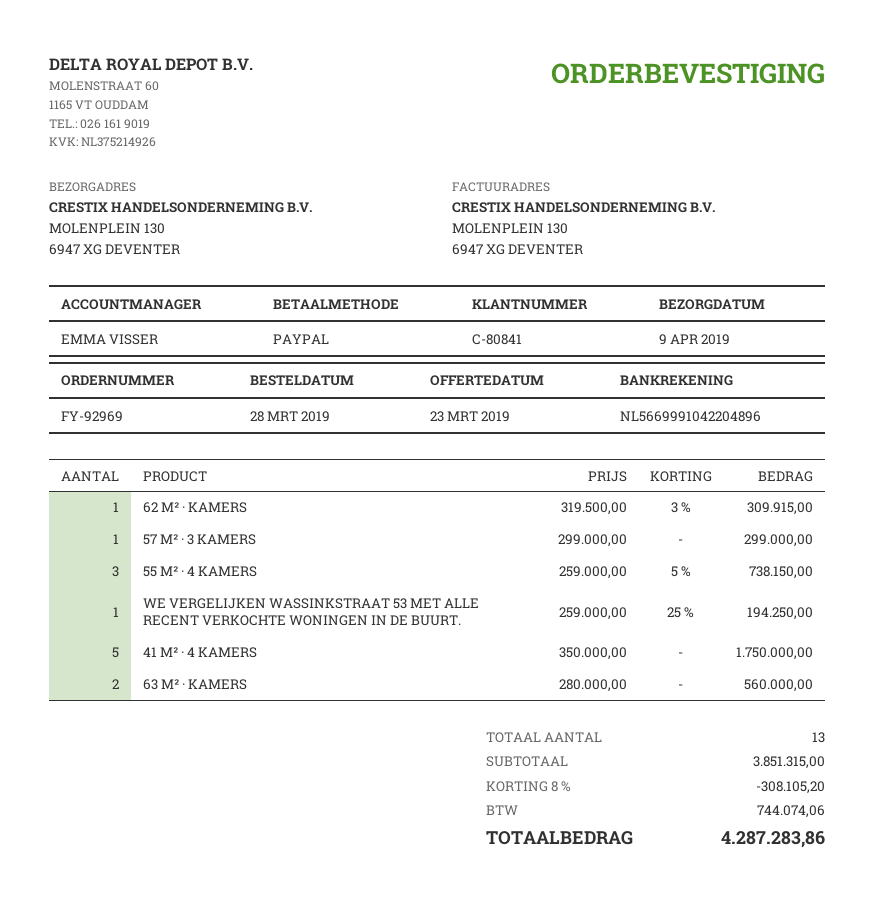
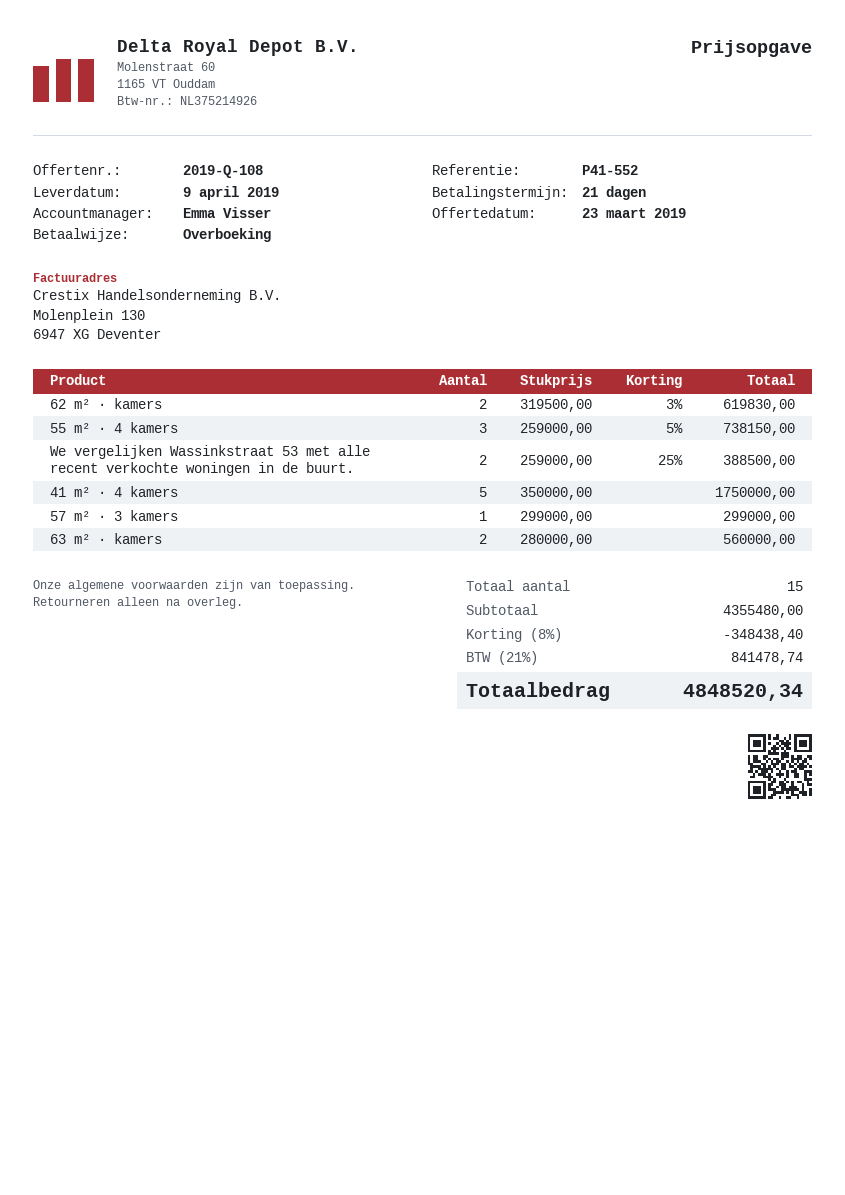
payment method: PayPal -> bank transfer
62 M² · KAMERS: 1 x 319500.00 - 3% = 309915.00 -> 2 x 319500.00 - 3% = 619830.00
WE VERGELIJKEN WASSINKSTRAAT 53 MET ALLE RECENT VERKOCHTE WONINGEN IN DE BUURT.: 1 x 259000.00 - 25% = 194250.00 -> 2 x 259000.00 - 25% = 388500.00
total quantity: 13 -> 15
subtotal: 3851315.00 -> 4355480.00
discount: 8% = 308105.20 -> 8% = 348438.40
tax: 744074.06 -> 841478.74
total: 4287283.86 -> 4848520.34

